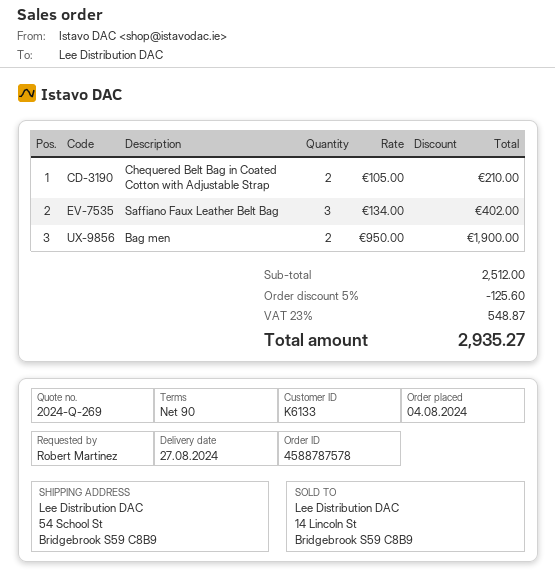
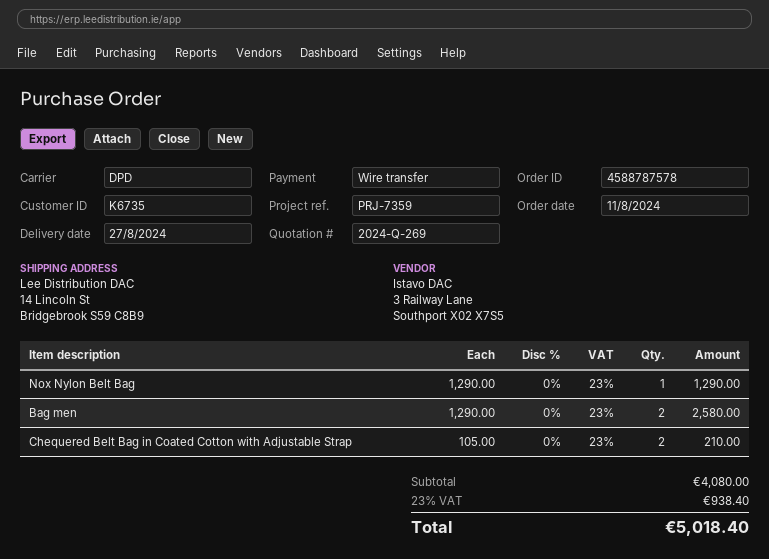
order date: 2024-08-04 -> 2024-08-11
customer number: K6133 -> K6735
ship to: 54 School St, Bridgebrook S59 C8B9 -> 14 Lincoln St, Bridgebrook S59 C8B9
Saffiano Faux Leather Belt Bag: 3 x 134.00 = 402.00 -> none
Bag men: 2 x 950.00 = 1900.00 -> 2 x 1290.00 = 2580.00
Nox Nylon Belt Bag: none -> 1 x 1290.00 = 1290.00
subtotal: 2512.00 -> 4080.00
discount: 5% = 125.60 -> none
tax: 23% = 548.87 -> 23% = 938.40
total: 2935.27 -> 5018.40

